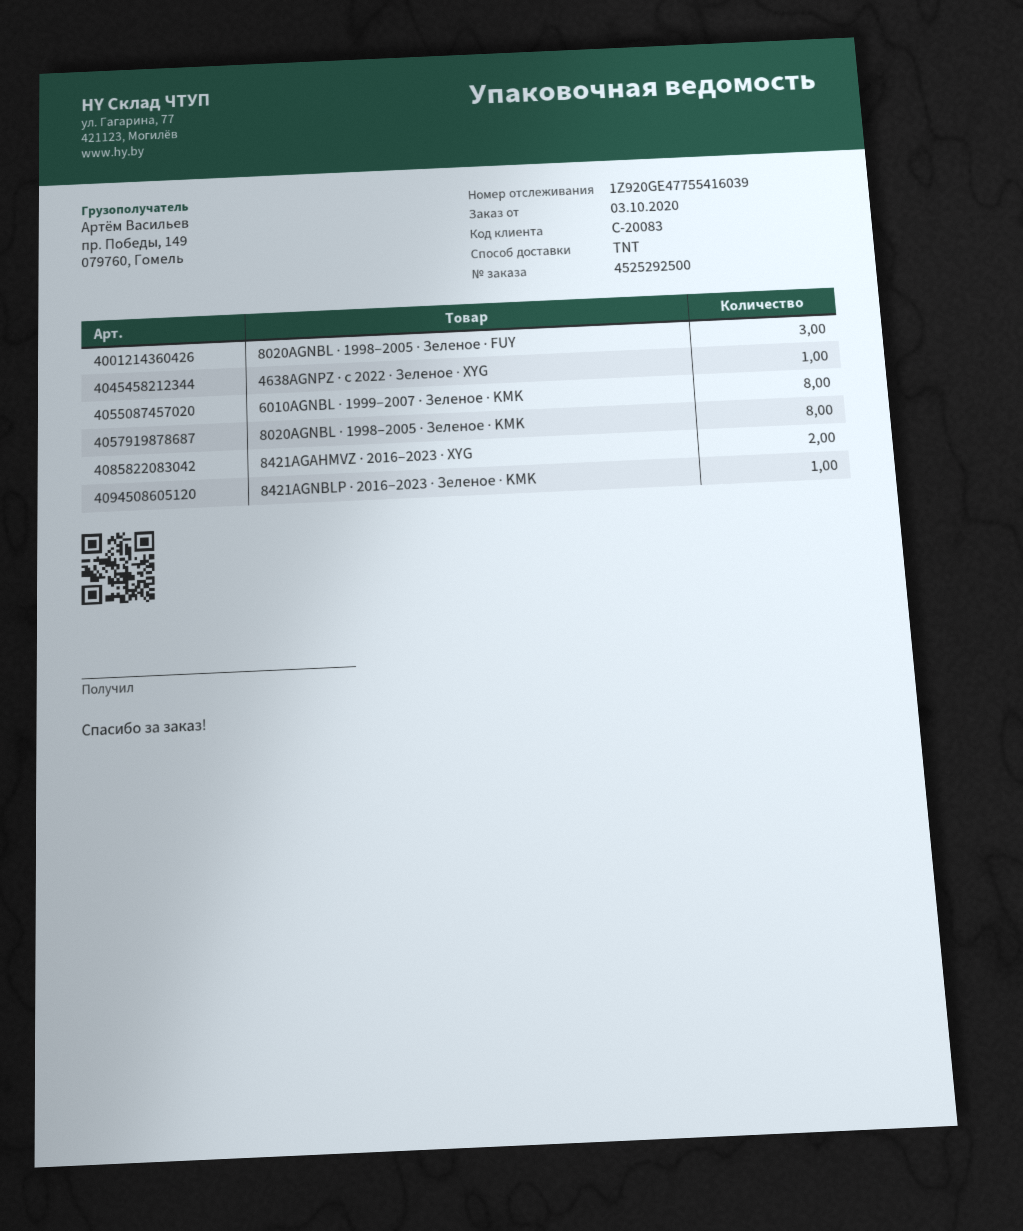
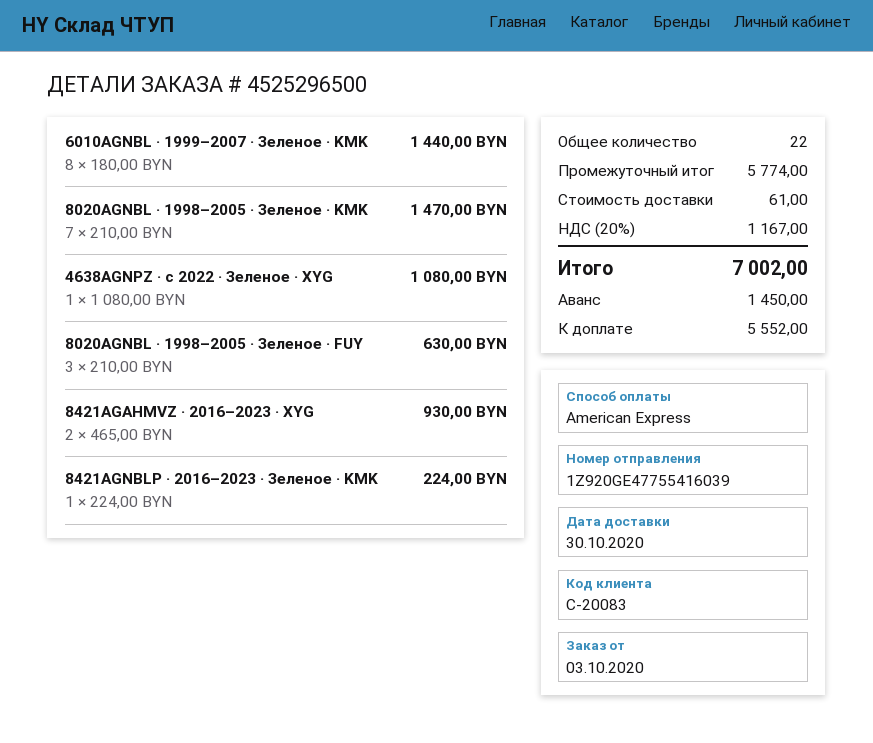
order number: 4525292500 -> 4525296500
8020AGNBL · 1998–2005 · Зеленое · KMK: 8 -> 7

